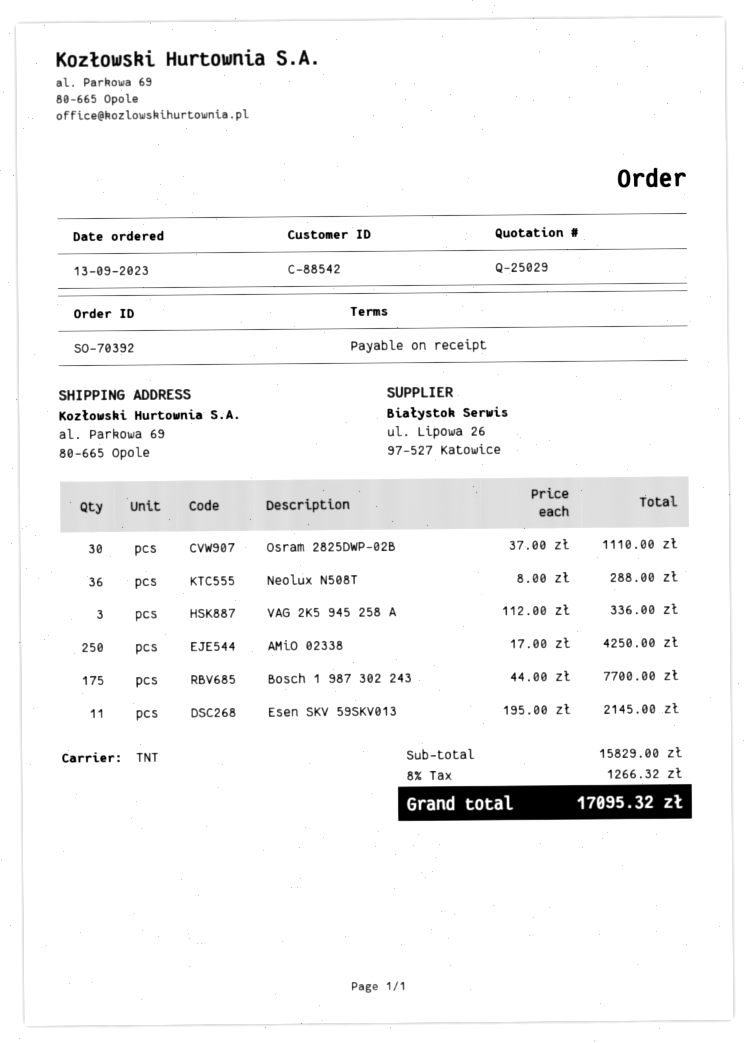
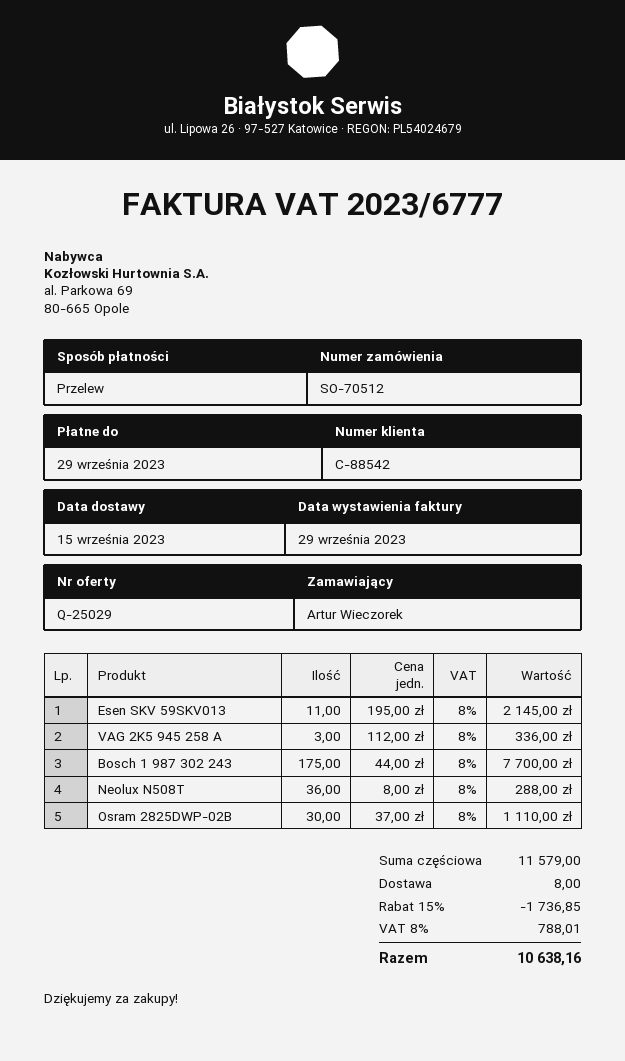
order number: SO-70392 -> SO-70512
AMiO 02338: 250 x 17.00 = 4250.00 -> none
subtotal: 15829.00 -> 11579.00
discount: none -> 15% = 1736.85
shipping: none -> 8.00
tax: 8% = 1266.32 -> 8% = 788.01
total: 17095.32 -> 10638.16

